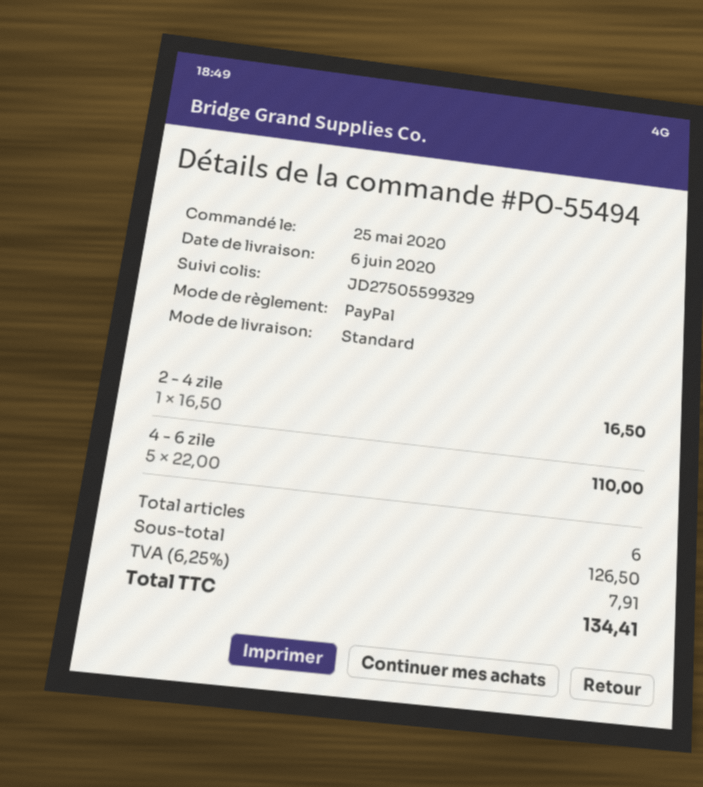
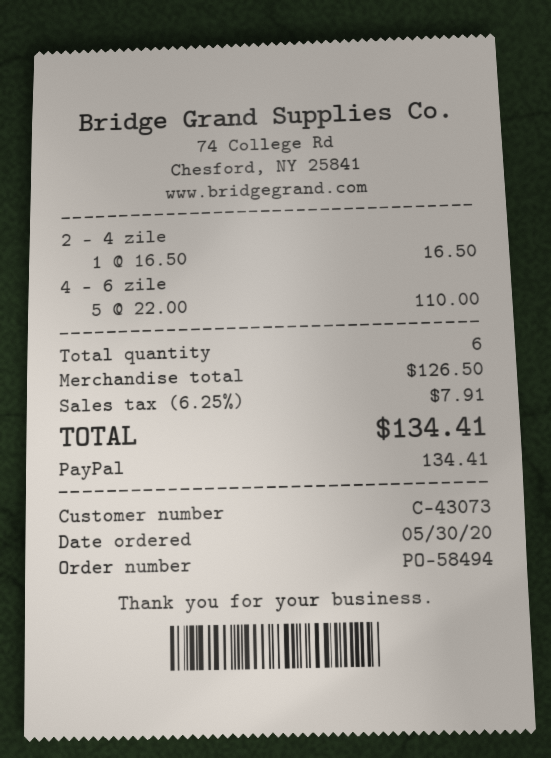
order number: PO-55494 -> PO-58494
order date: 2020-05-25 -> 2020-05-30

